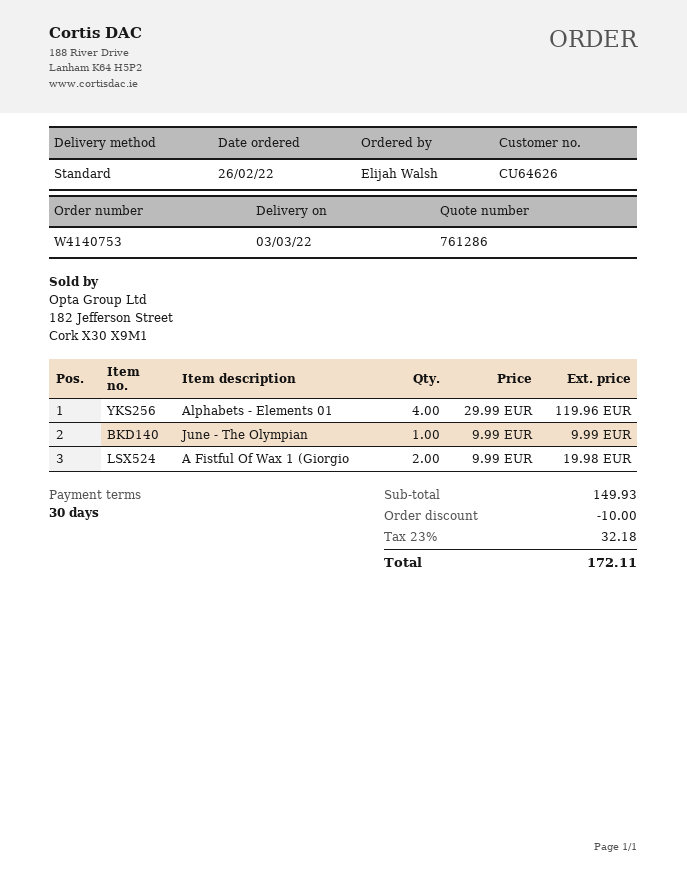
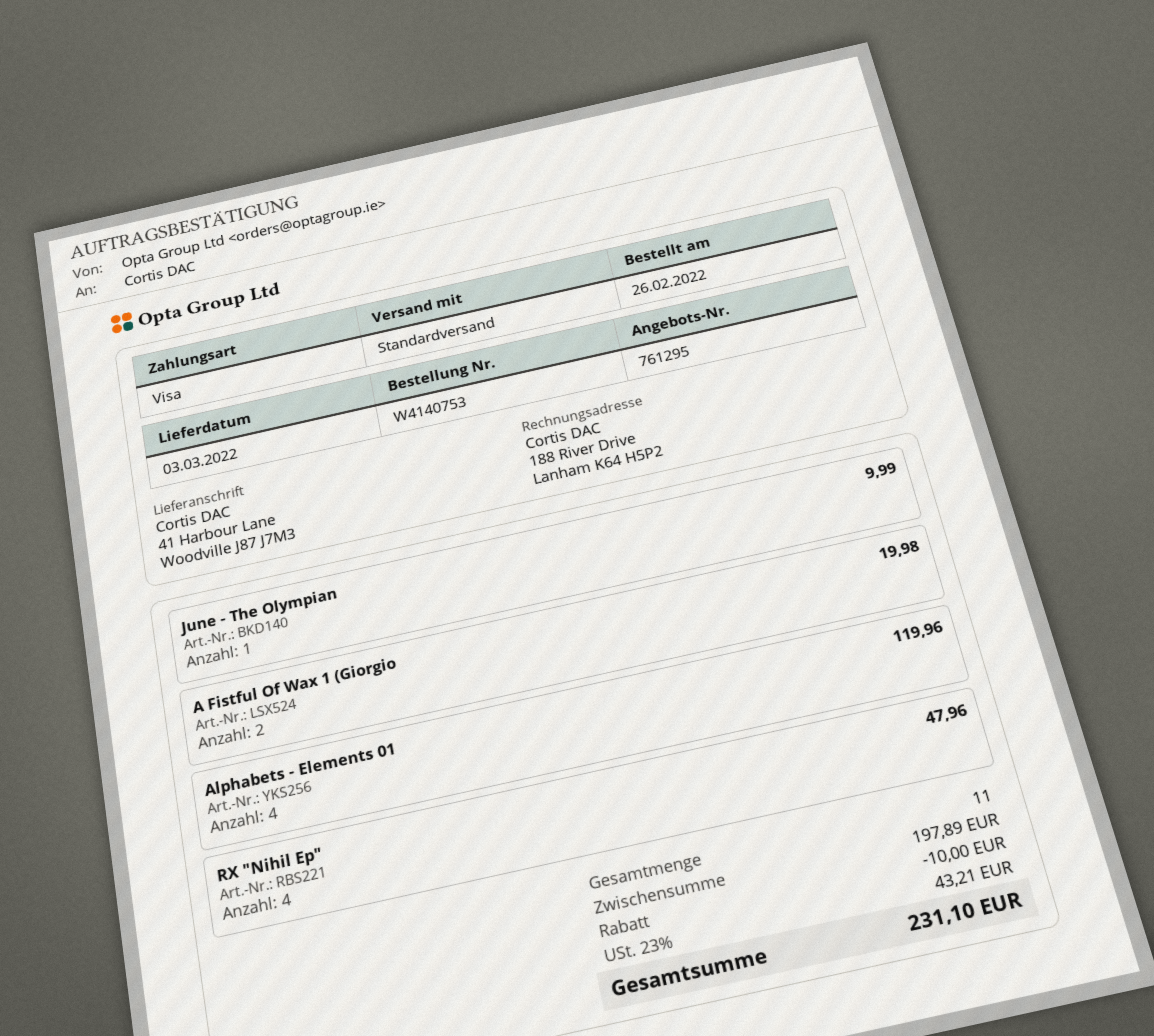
quote number: 761286 -> 761295
RX "Nihil Ep": none -> 4 for 47.96
subtotal: 149.93 -> 197.89
tax: 23% = 32.18 -> 23% = 43.21
total: 172.11 -> 231.10

